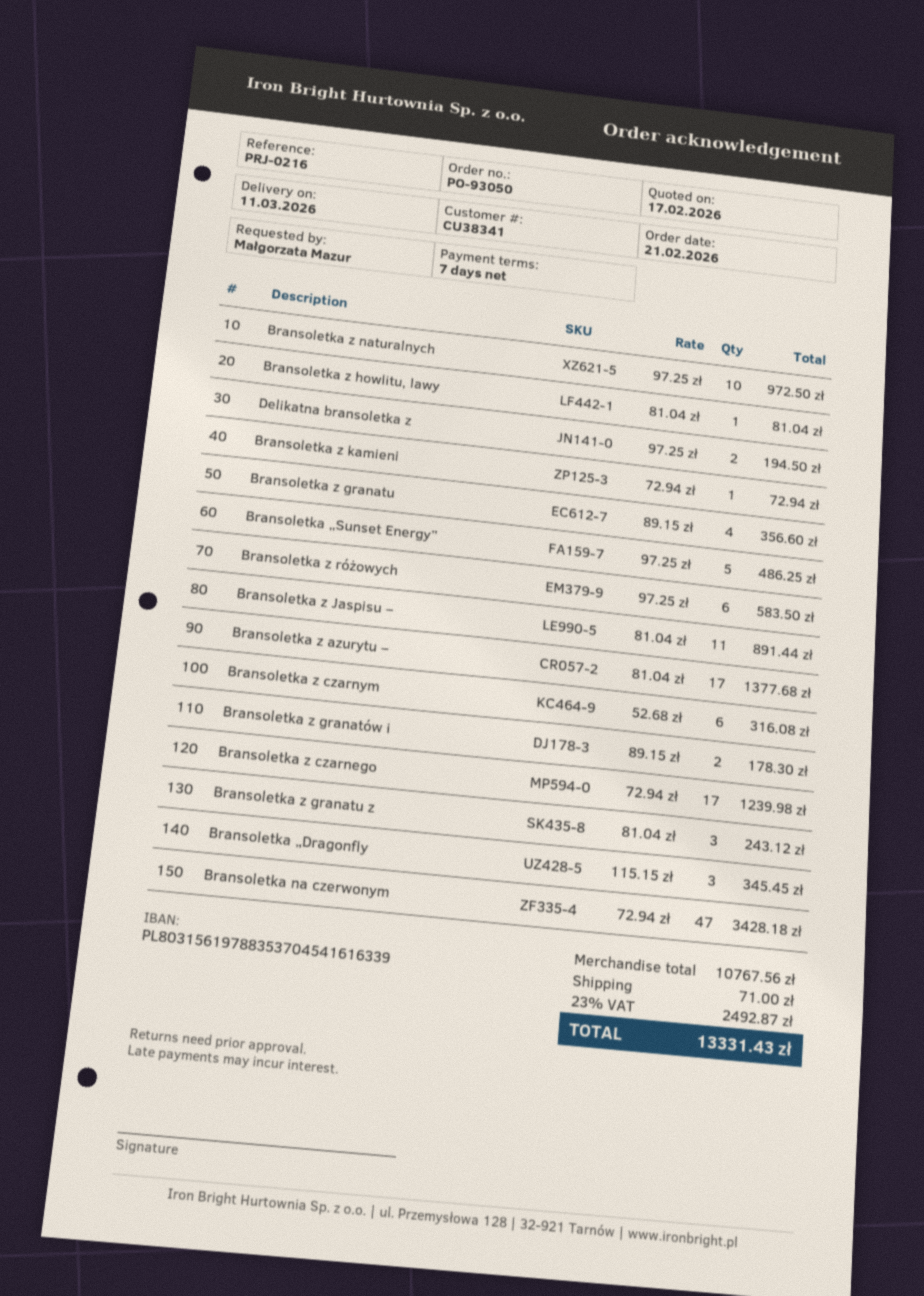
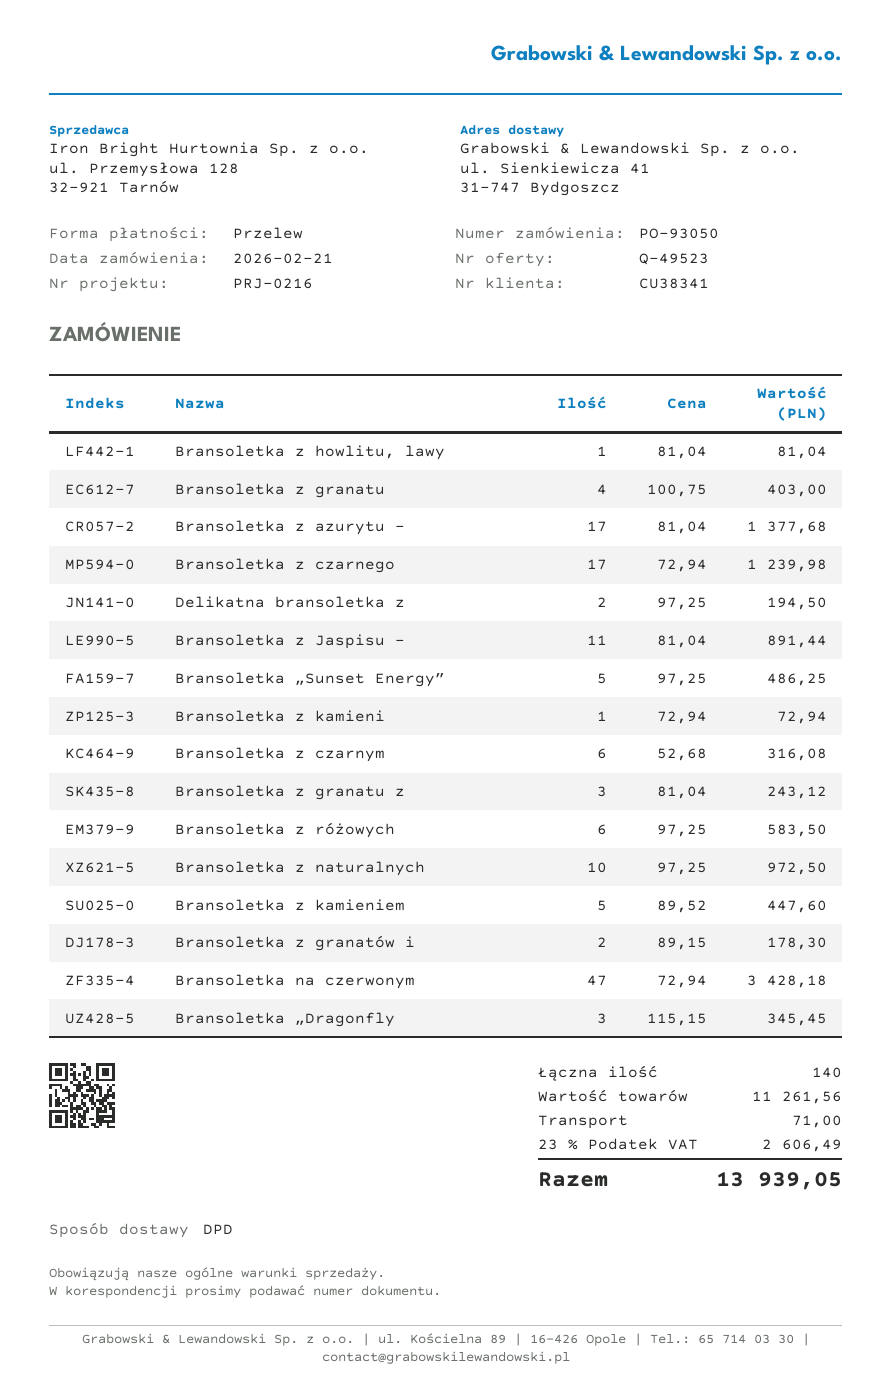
Bransoletka z granatu: 4 x 89.15 = 356.60 -> 4 x 100.75 = 403.00
Bransoletka z kamieniem: none -> 5 x 89.52 = 447.60
subtotal: 10767.56 -> 11261.56
tax: 23% = 2492.87 -> 23% = 2606.49
total: 13331.43 -> 13939.05

